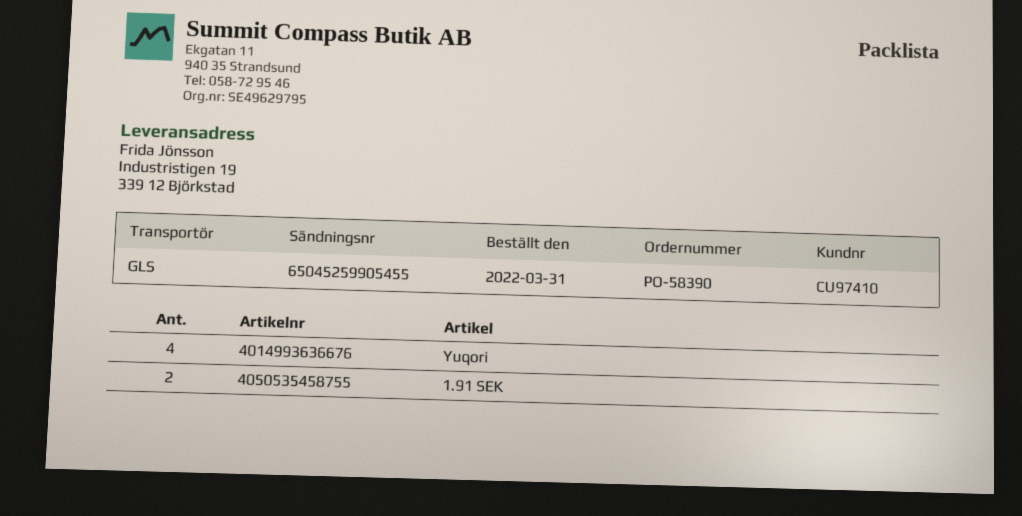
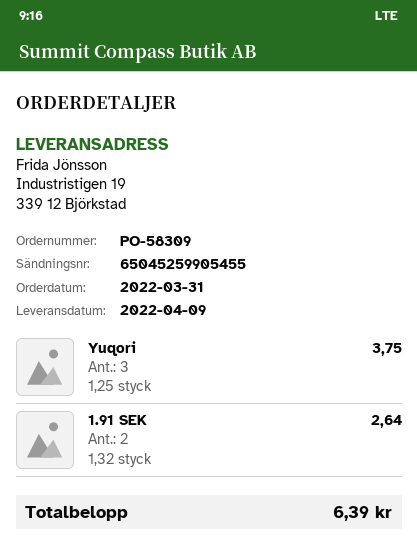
order number: PO-58390 -> PO-58309
Yuqori: 4 -> 3

